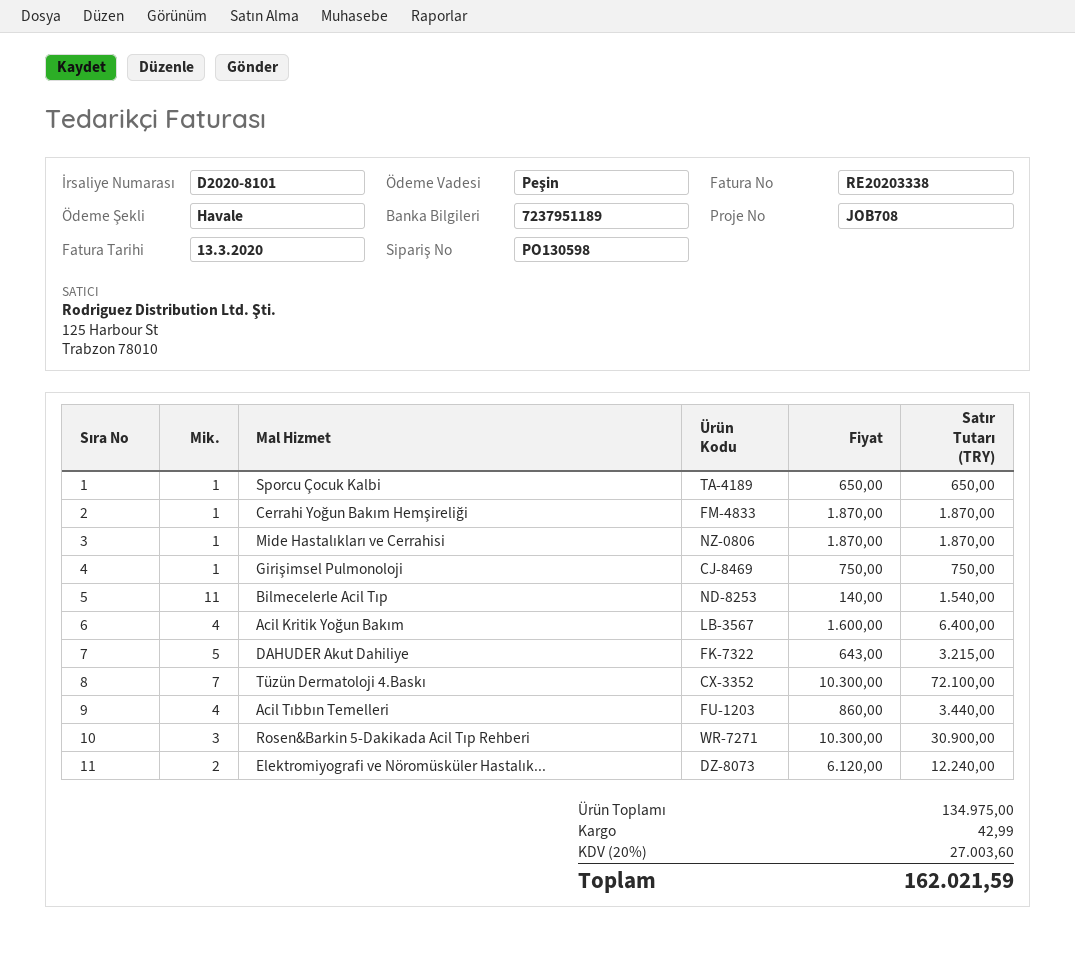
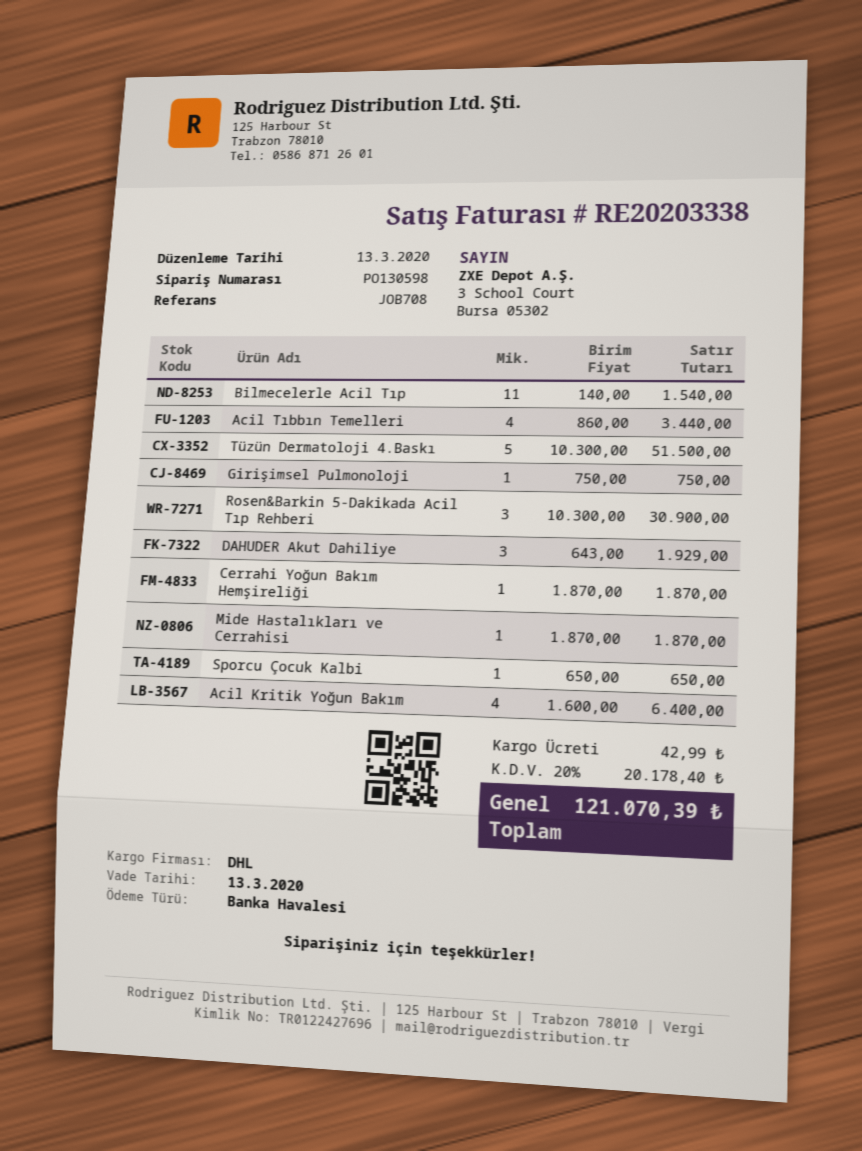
DAHUDER Akut Dahiliye: 5 x 643.00 = 3215.00 -> 3 x 643.00 = 1929.00
Tüzün Dermatoloji 4.Baskı: 7 x 10300.00 = 72100.00 -> 5 x 10300.00 = 51500.00
Elektromiyografi ve Nöromüsküler Hastalık...: 2 x 6120.00 = 12240.00 -> none
tax: 20% = 27003.60 -> 20% = 20178.40
total: 162021.59 -> 121070.39

